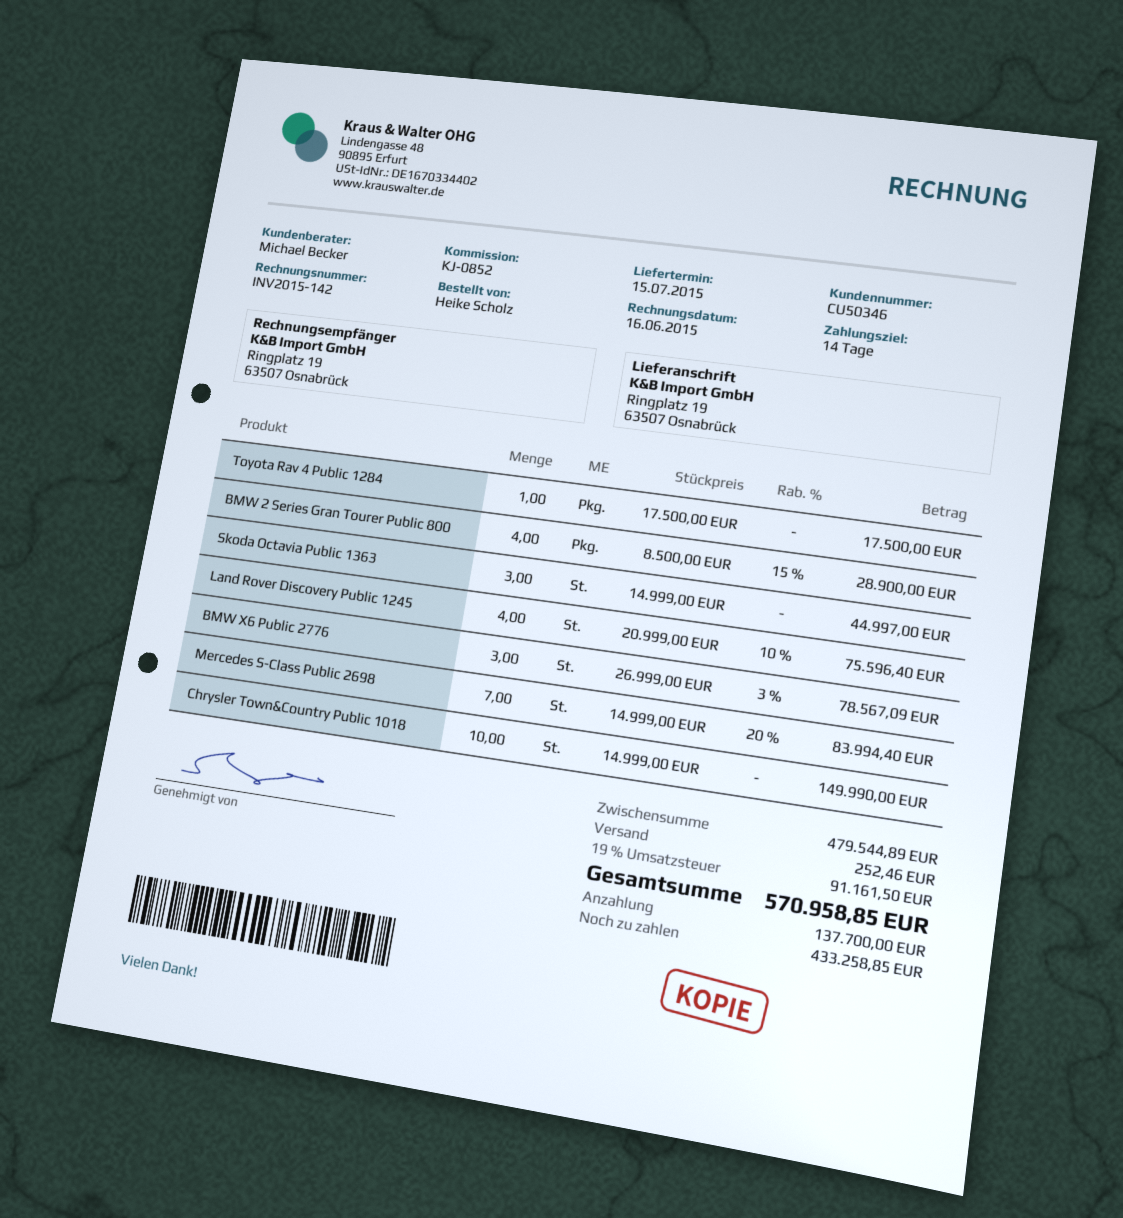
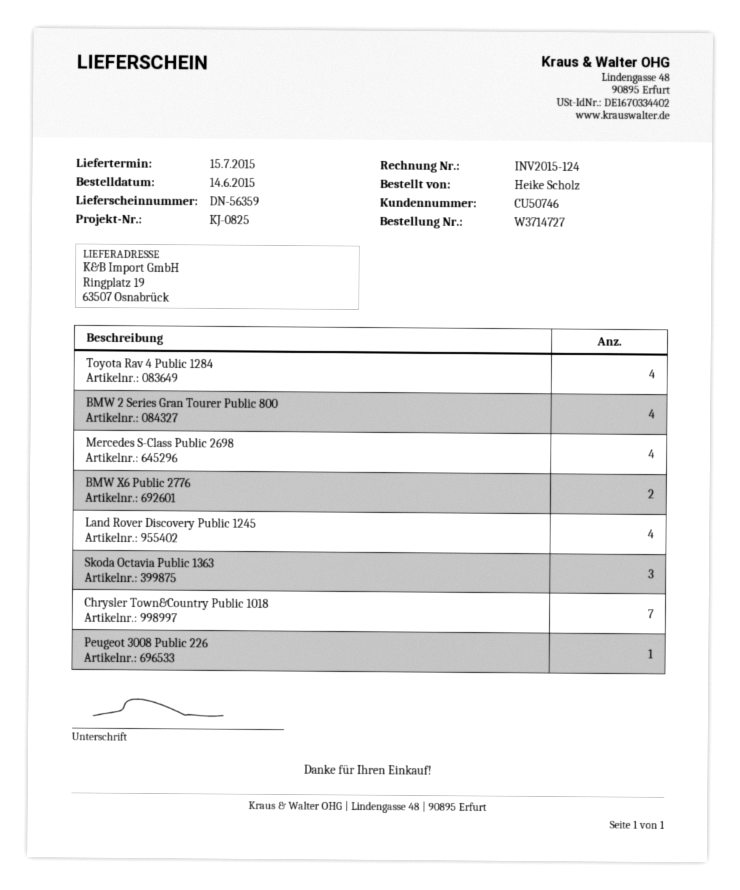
invoice number: INV2015-142 -> INV2015-124
customer number: CU50346 -> CU50746
reference: KJ-0852 -> KJ-0825
Toyota Rav 4 Public 1284: 1 -> 4
BMW X6 Public 2776: 3 -> 2
Mercedes S-Class Public 2698: 7 -> 4
Chrysler Town&Country Public 1018: 10 -> 7
Peugeot 3008 Public 226: none -> 1

